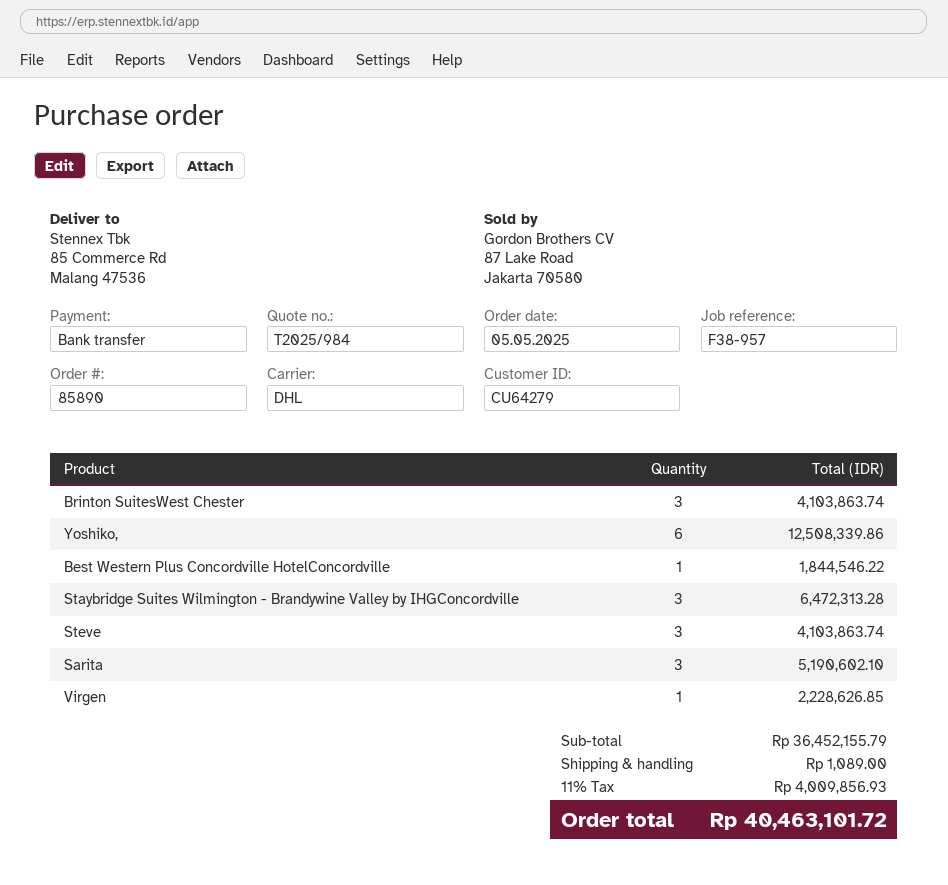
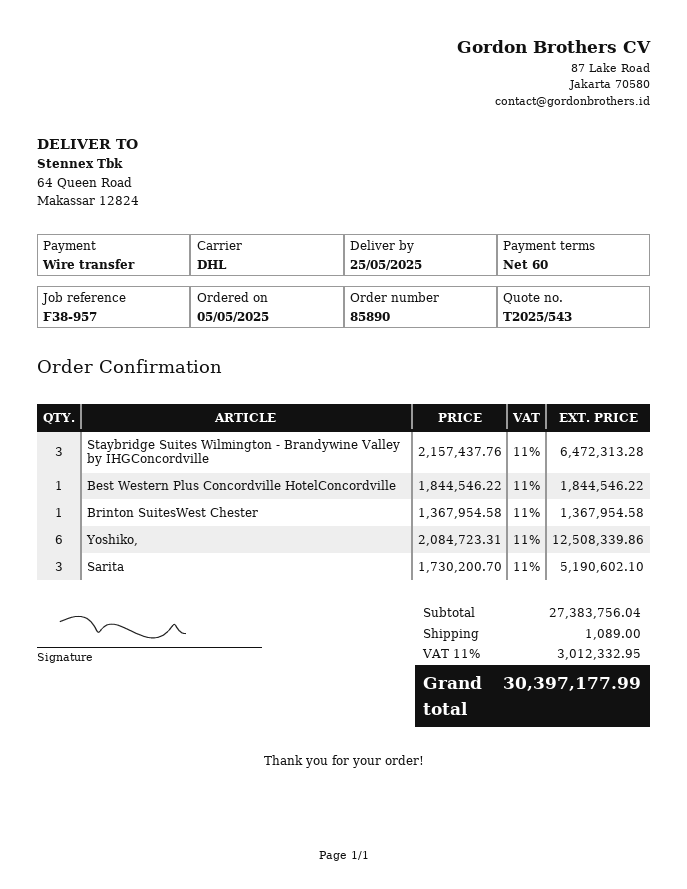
quote number: T2025/984 -> T2025/543
ship to: 85 Commerce Rd, Malang 47536 -> 64 Queen Road, Makassar 12824
Brinton SuitesWest Chester: 3 for 4103863.74 -> 1 for 1367954.58
Steve: 3 for 4103863.74 -> none
Virgen: 1 for 2228626.85 -> none
subtotal: 36452155.79 -> 27383756.04
tax: 11% = 4009856.93 -> 11% = 3012332.95
total: 40463101.72 -> 30397177.99

